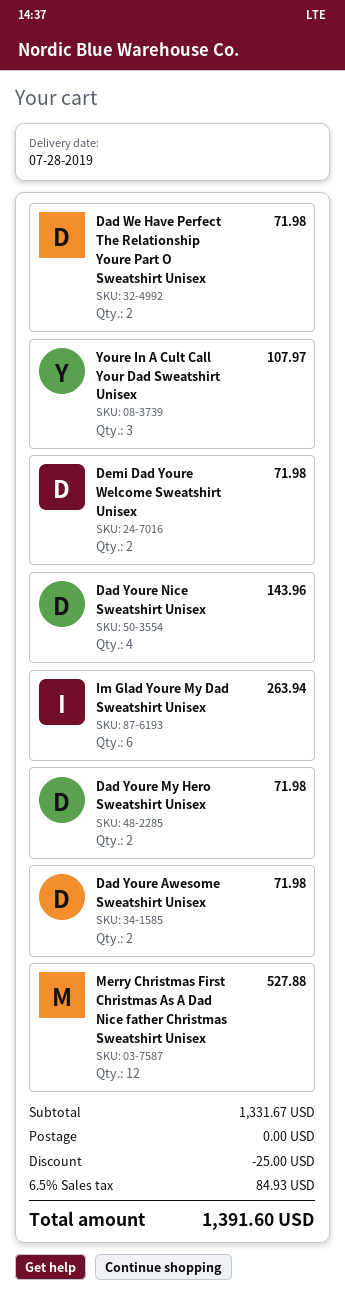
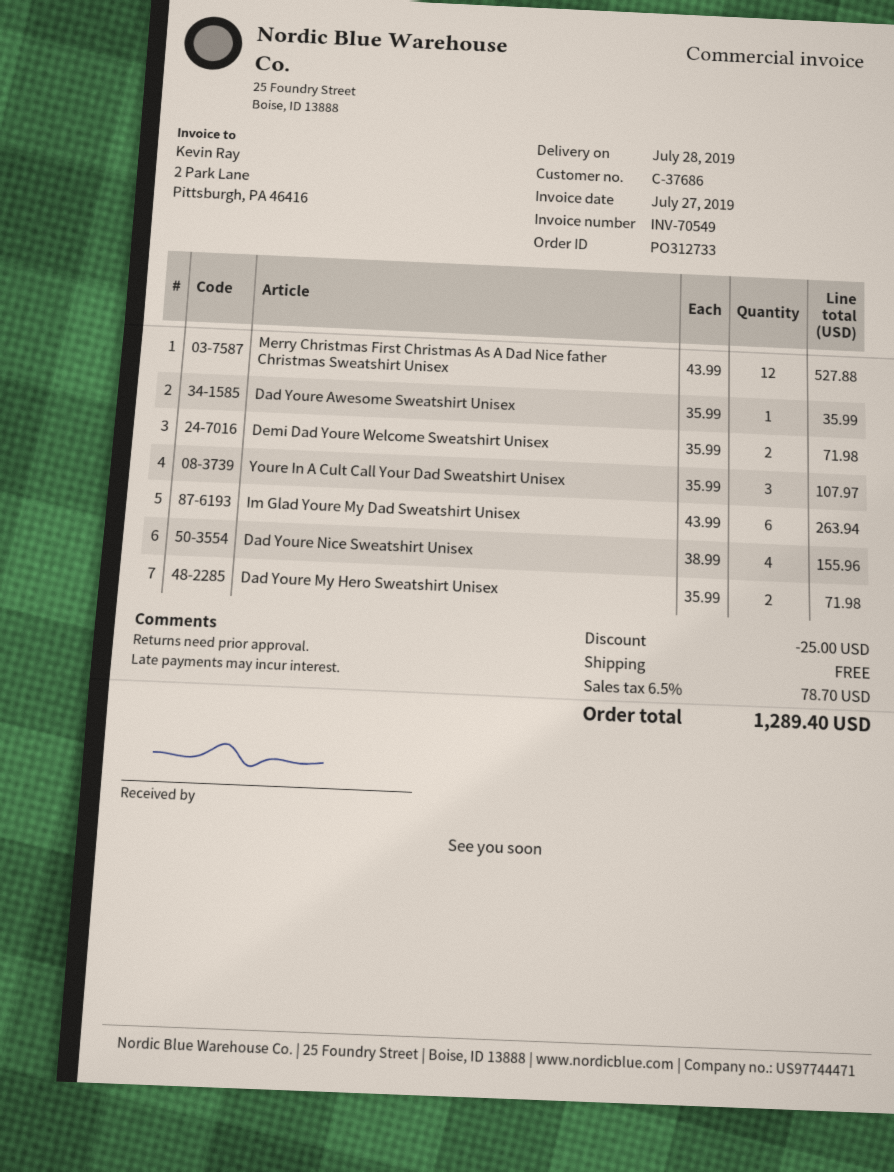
Dad We Have Perfect The Relationship Youre Part O Sweatshirt Unisex: 2 for 71.98 -> none
Dad Youre Nice Sweatshirt Unisex: 4 for 143.96 -> 4 for 155.96
Dad Youre Awesome Sweatshirt Unisex: 2 for 71.98 -> 1 for 35.99
tax: 6.5% = 84.93 -> 6.5% = 78.70
total: 1391.60 -> 1289.40

